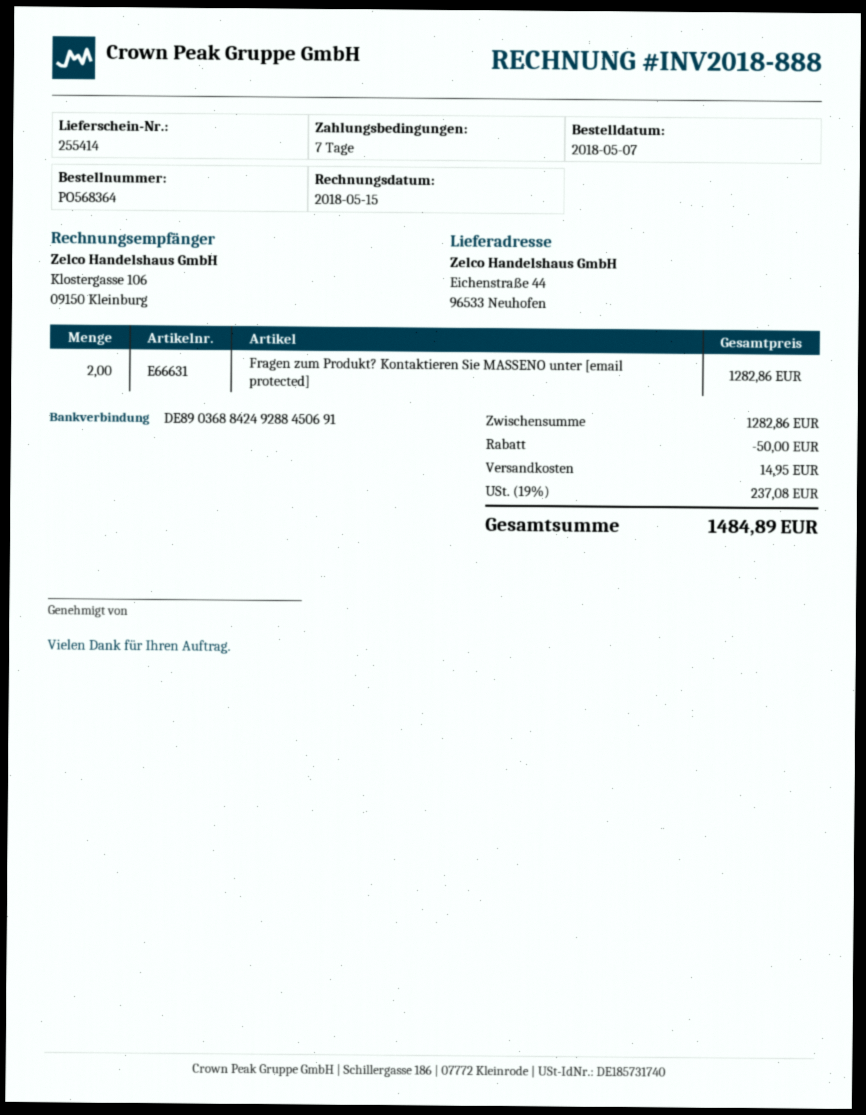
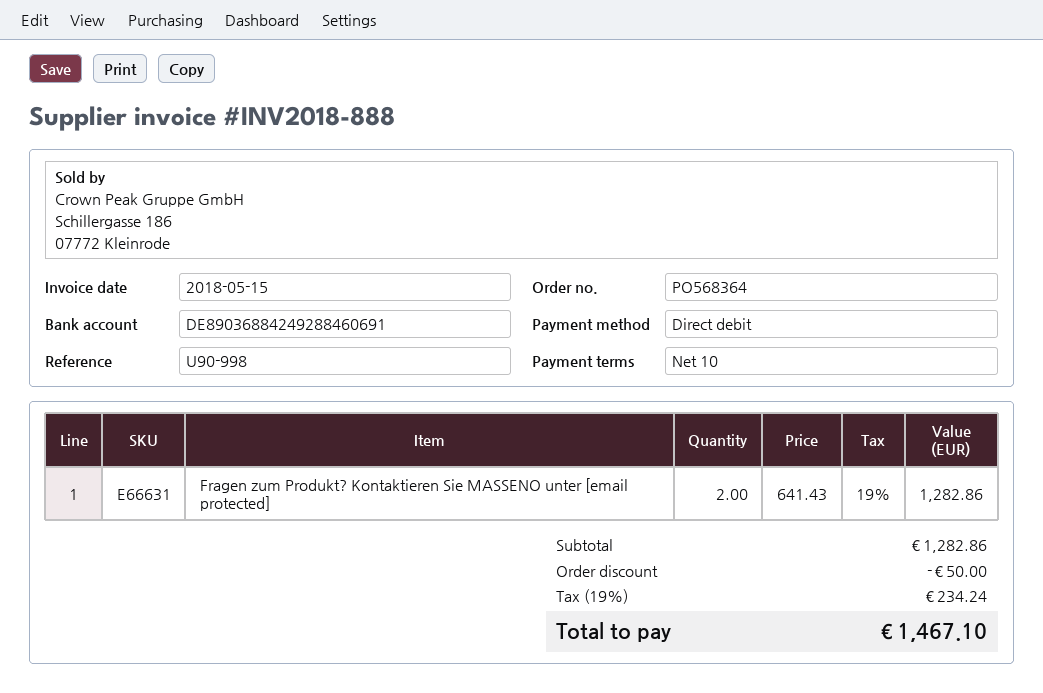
payment terms: 7 days -> 10 days
bank account: DE89036884249288450691 -> DE89036884249288460691
shipping: 14.95 -> none
tax: 19% = 237.08 -> 19% = 234.24
total: 1484.89 -> 1467.10

